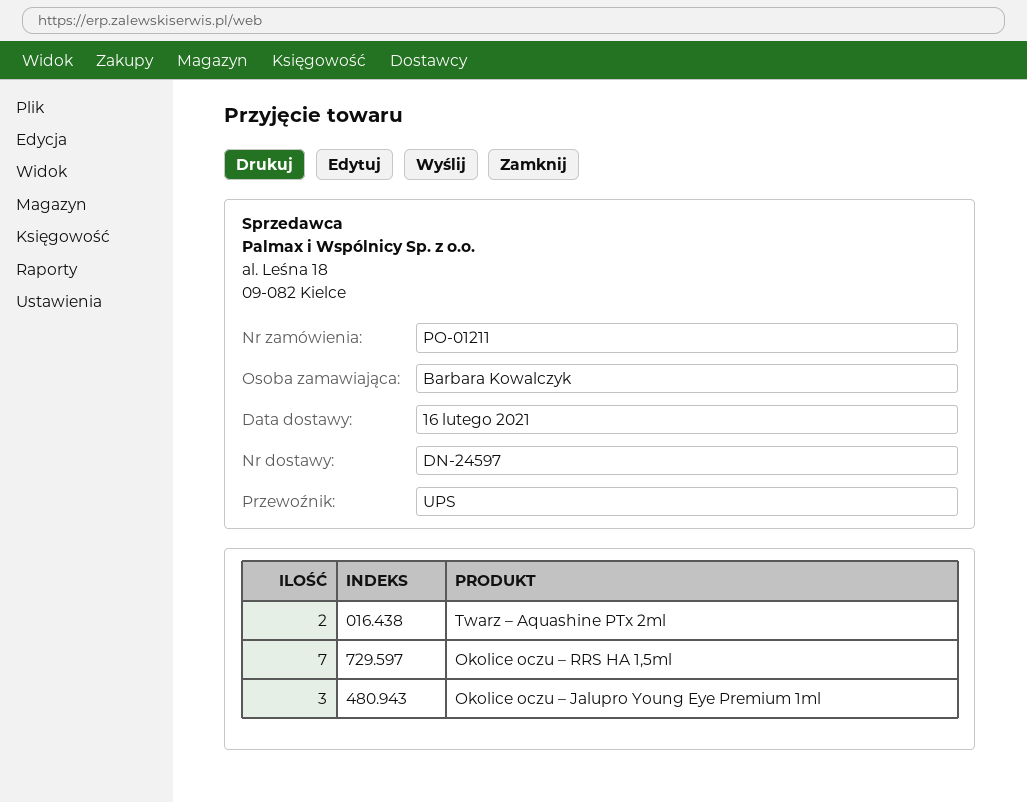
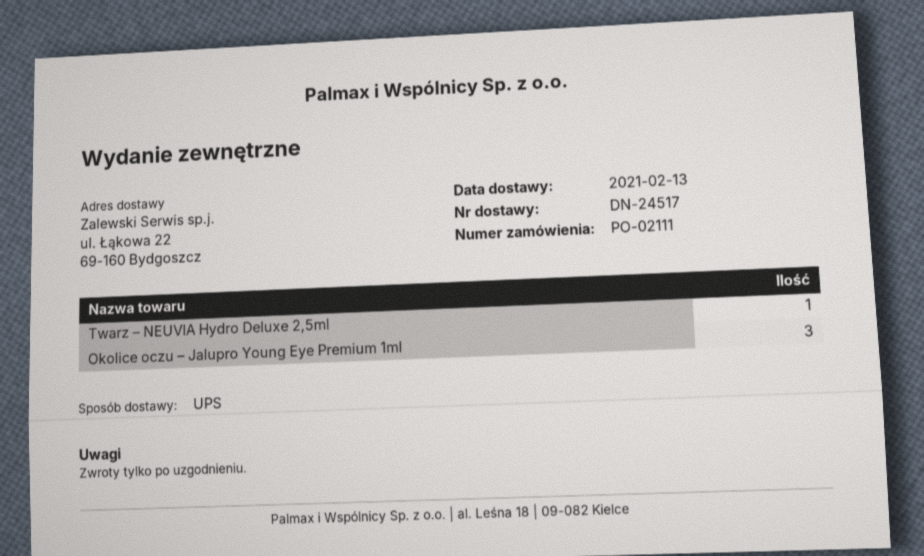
order number: PO-01211 -> PO-02111
delivery note number: DN-24597 -> DN-24517
delivery date: 2021-02-16 -> 2021-02-13
Twarz – Aquashine PTx 2ml: 2 -> none
Okolice oczu – RRS HA 1,5ml: 7 -> none
Twarz – NEUVIA Hydro Deluxe 2,5ml: none -> 1

